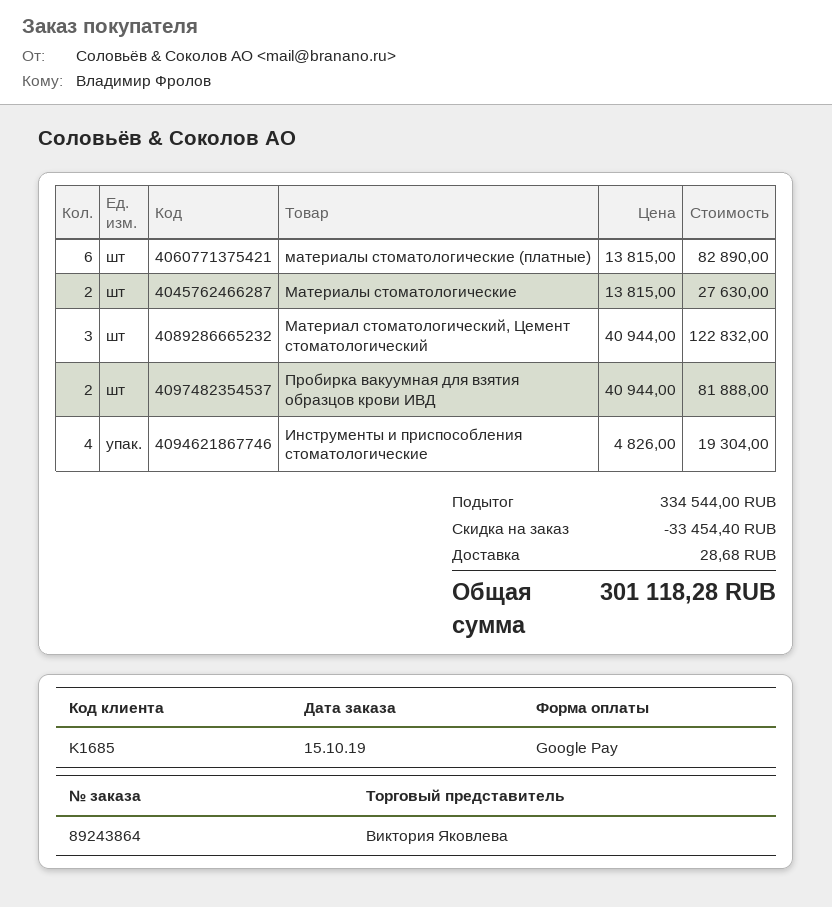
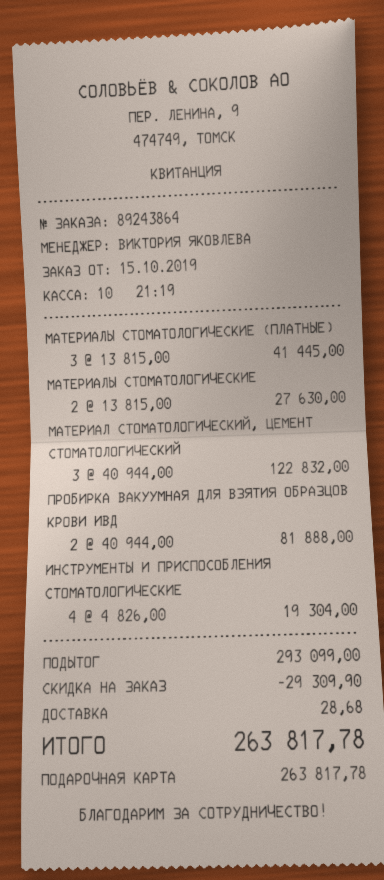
payment method: Google Pay -> gift card
материалы стоматологические (платные): 6 x 13815.00 = 82890.00 -> 3 x 13815.00 = 41445.00
subtotal: 334544.00 -> 293099.00
discount: 33454.40 -> 29309.90
total: 301118.28 -> 263817.78

